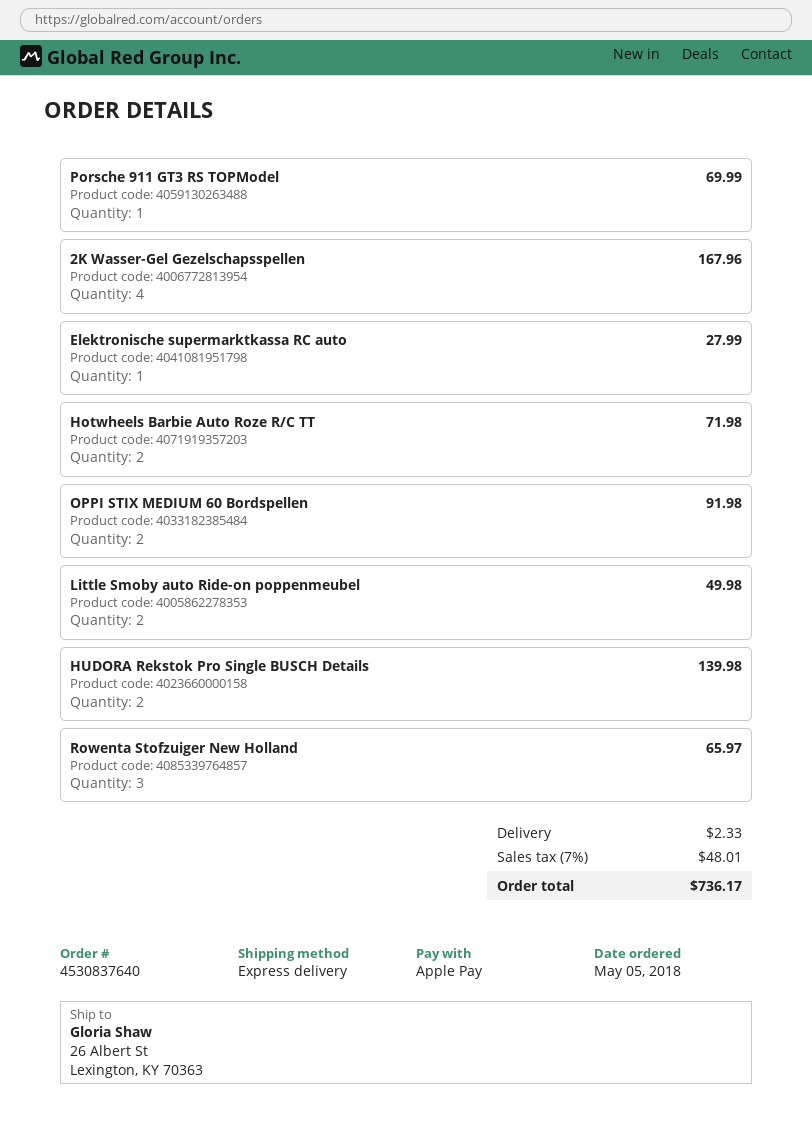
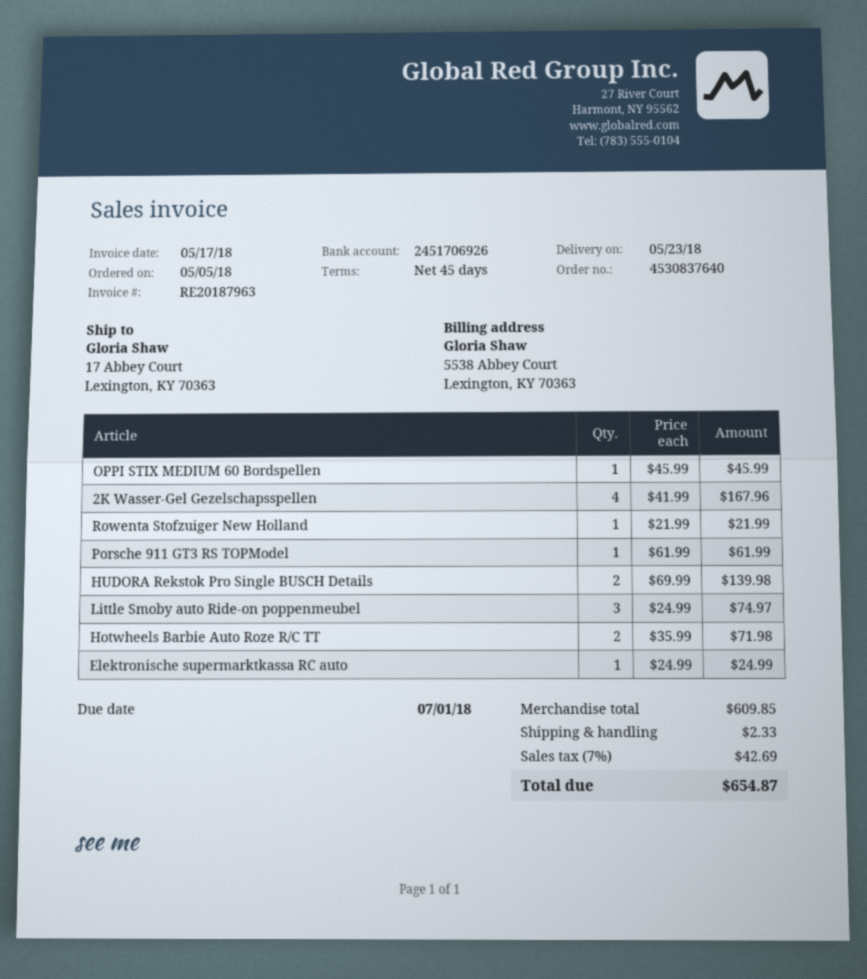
ship to: 26 Albert St, Lexington, KY 70363 -> 17 Abbey Court, Lexington, KY 70363
Porsche 911 GT3 RS TOPModel: 1 for 69.99 -> 1 for 61.99
Elektronische supermarktkassa RC auto: 1 for 27.99 -> 1 for 24.99
OPPI STIX MEDIUM 60 Bordspellen: 2 for 91.98 -> 1 for 45.99
Little Smoby auto Ride-on poppenmeubel: 2 for 49.98 -> 3 for 74.97
Rowenta Stofzuiger New Holland: 3 for 65.97 -> 1 for 21.99
tax: 7% = 48.01 -> 7% = 42.69
total: 736.17 -> 654.87

